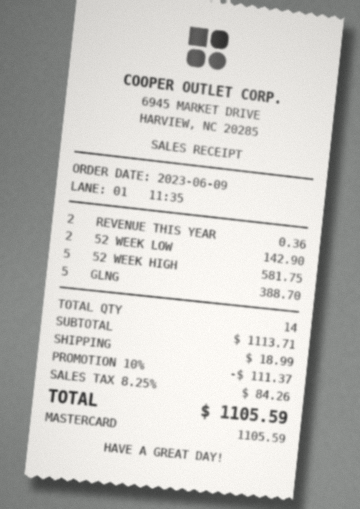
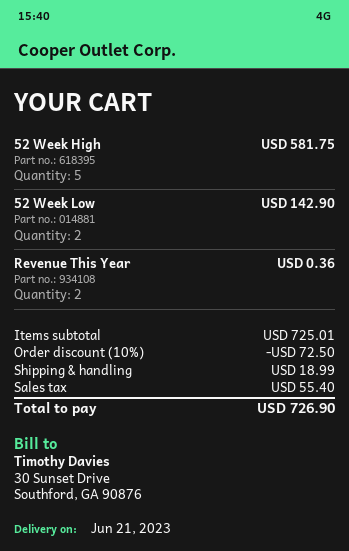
GLNG: 5 for 388.70 -> none
subtotal: 1113.71 -> 725.01
discount: 10% = 111.37 -> 10% = 72.50
tax: 84.26 -> 55.40
total: 1105.59 -> 726.90

